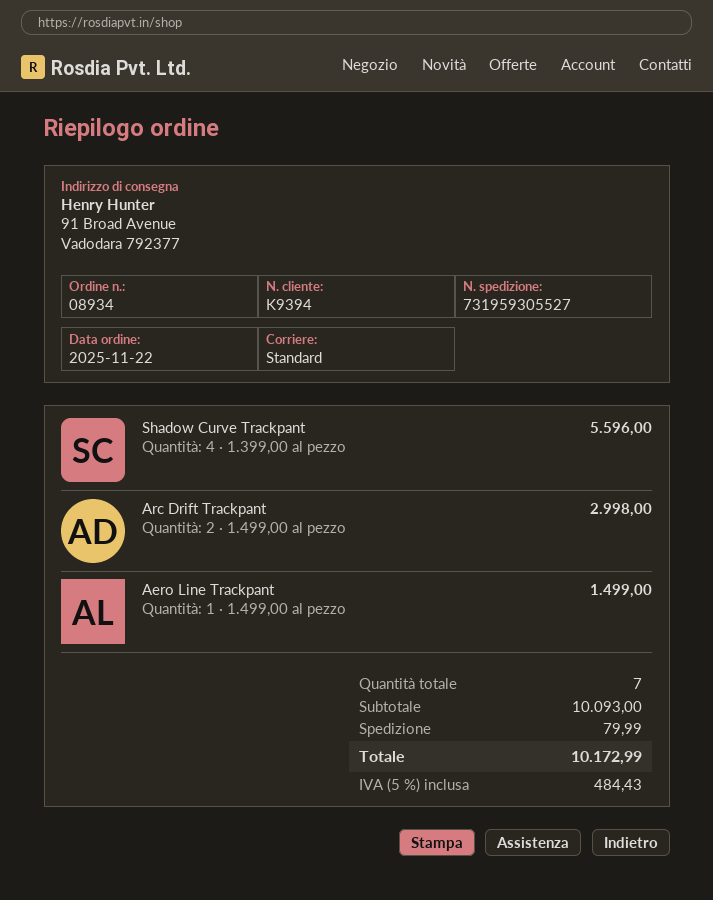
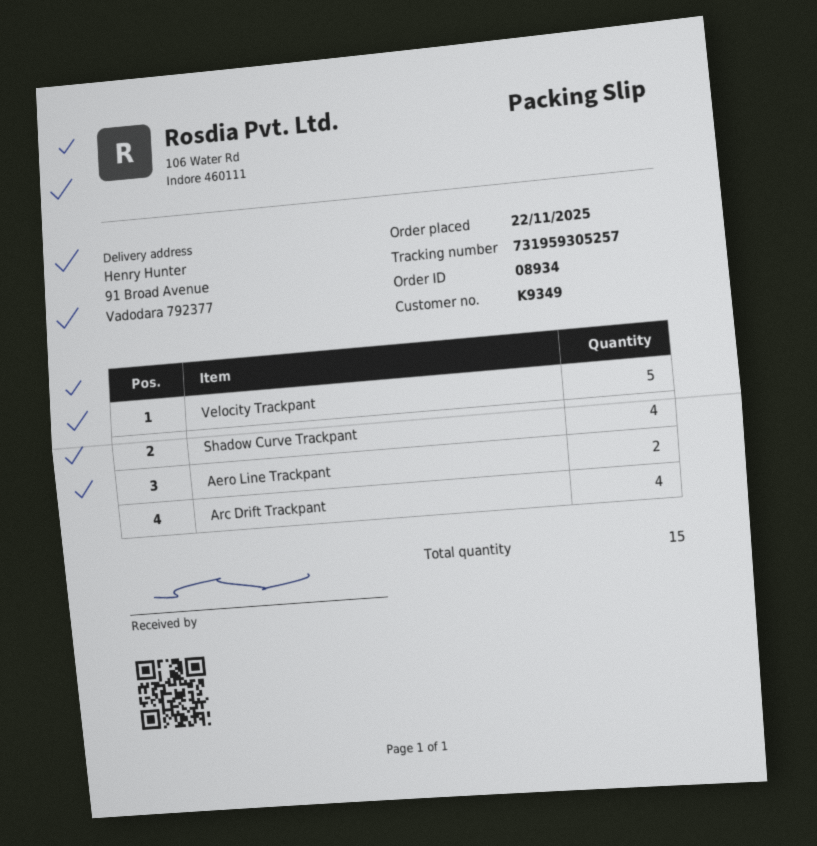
customer number: K9394 -> K9349
tracking number: 731959305527 -> 731959305257
Arc Drift Trackpant: 2 -> 4
Aero Line Trackpant: 1 -> 2
Velocity Trackpant: none -> 5
total quantity: 7 -> 15

